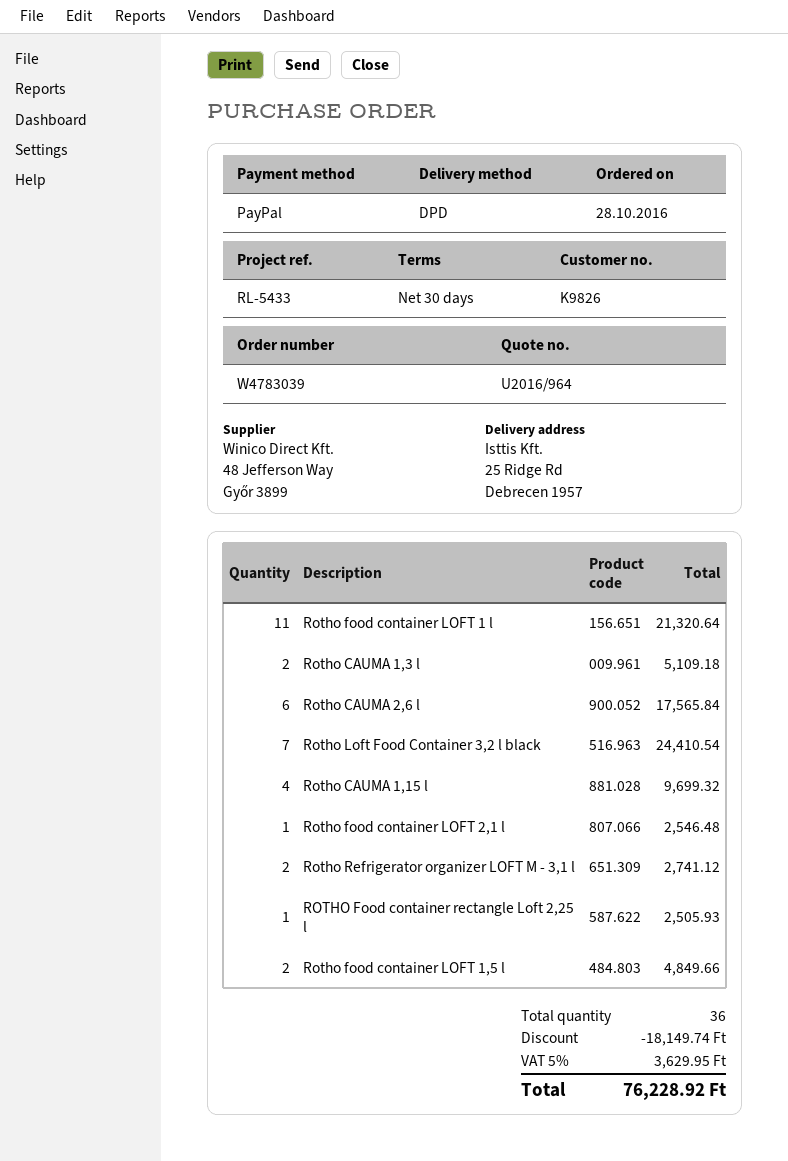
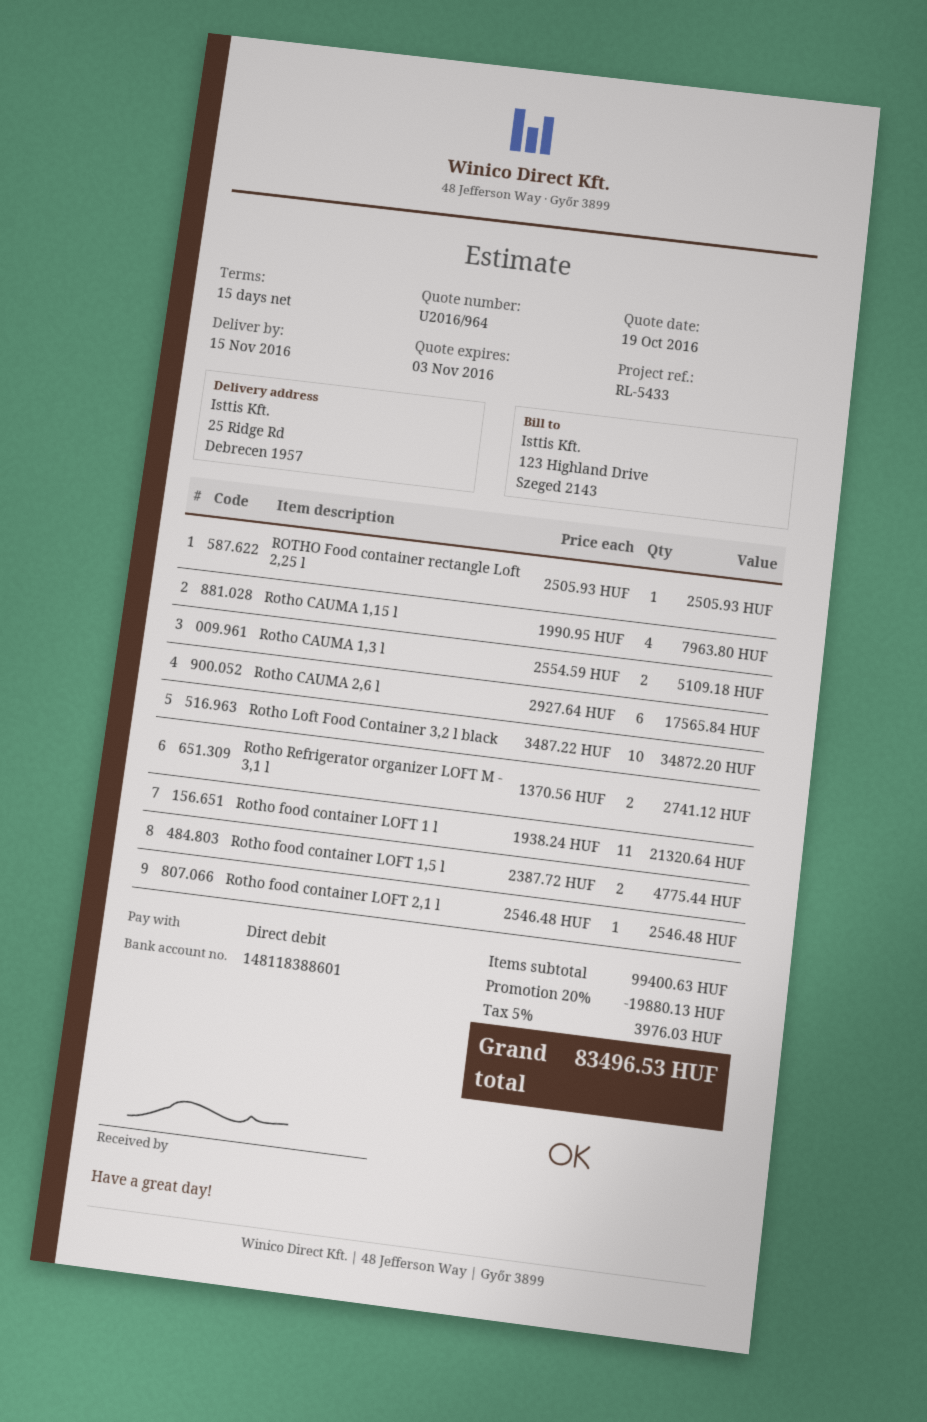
payment terms: 30 days -> 15 days
payment method: PayPal -> direct debit
Rotho Loft Food Container 3,2 l black: 7 for 24410.54 -> 10 for 34872.20
Rotho CAUMA 1,15 l: 4 for 9699.32 -> 4 for 7963.80
Rotho food container LOFT 1,5 l: 2 for 4849.66 -> 2 for 4775.44
discount: 18149.74 -> 19880.13
tax: 5% = 3629.95 -> 5% = 3976.03
total: 76228.92 -> 83496.53

